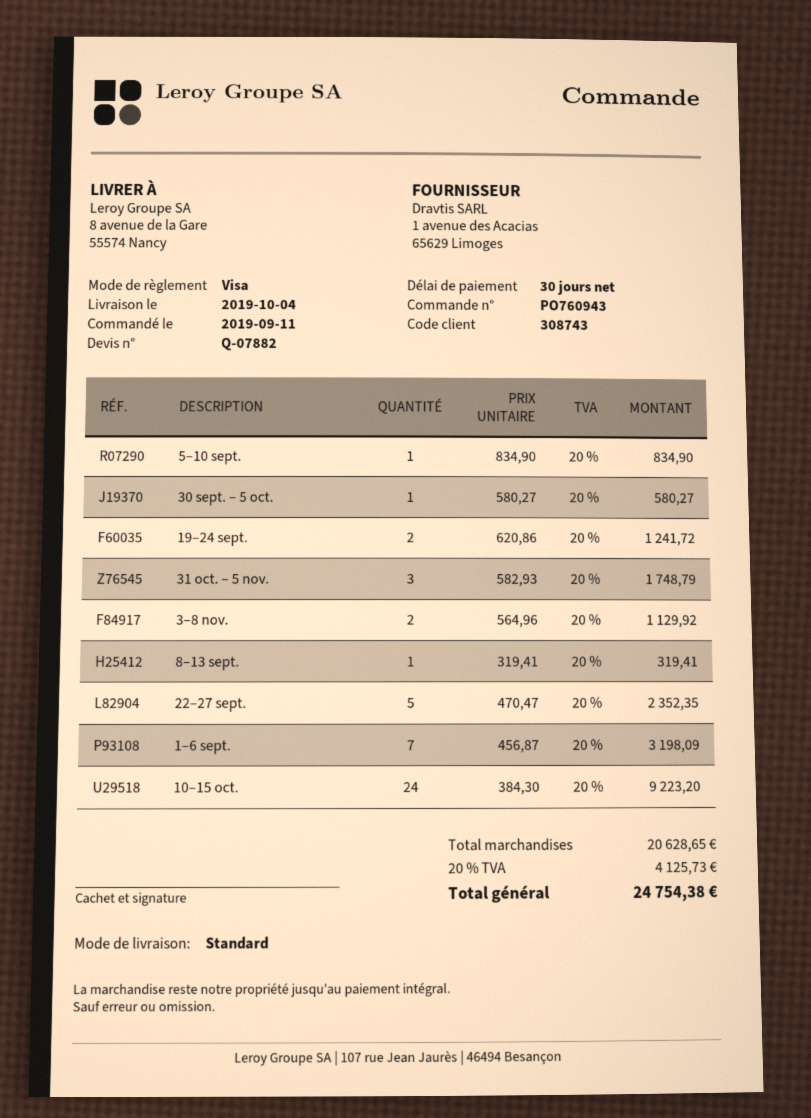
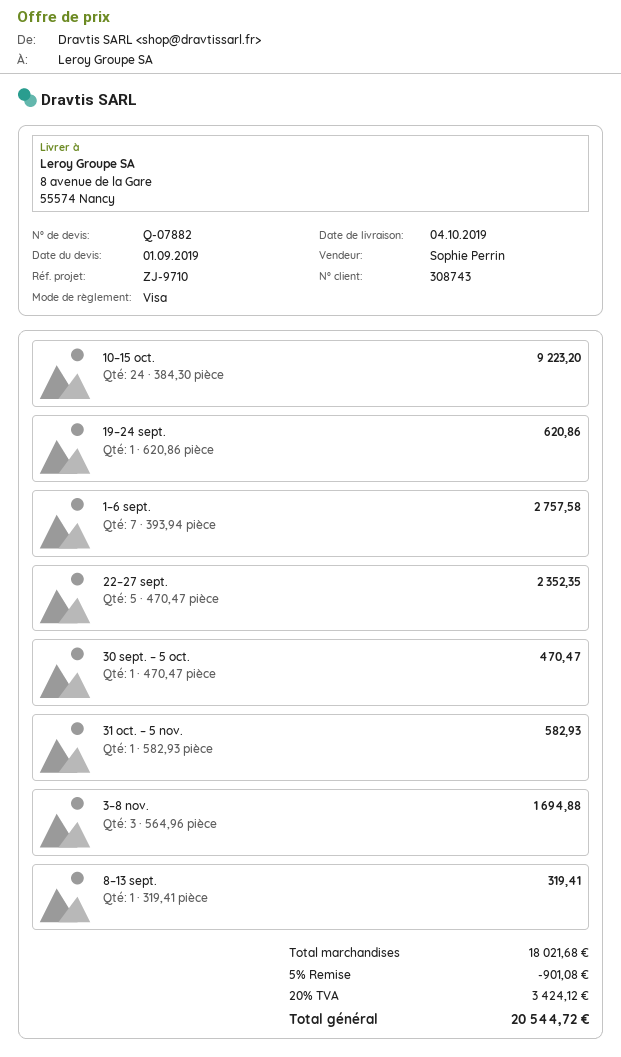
5–10 sept.: 1 x 834.90 = 834.90 -> none
30 sept. – 5 oct.: 1 x 580.27 = 580.27 -> 1 x 470.47 = 470.47
19–24 sept.: 2 x 620.86 = 1241.72 -> 1 x 620.86 = 620.86
31 oct. – 5 nov.: 3 x 582.93 = 1748.79 -> 1 x 582.93 = 582.93
3–8 nov.: 2 x 564.96 = 1129.92 -> 3 x 564.96 = 1694.88
1–6 sept.: 7 x 456.87 = 3198.09 -> 7 x 393.94 = 2757.58
subtotal: 20628.65 -> 18021.68
discount: none -> 5% = 901.08
tax: 20% = 4125.73 -> 20% = 3424.12
total: 24754.38 -> 20544.72

